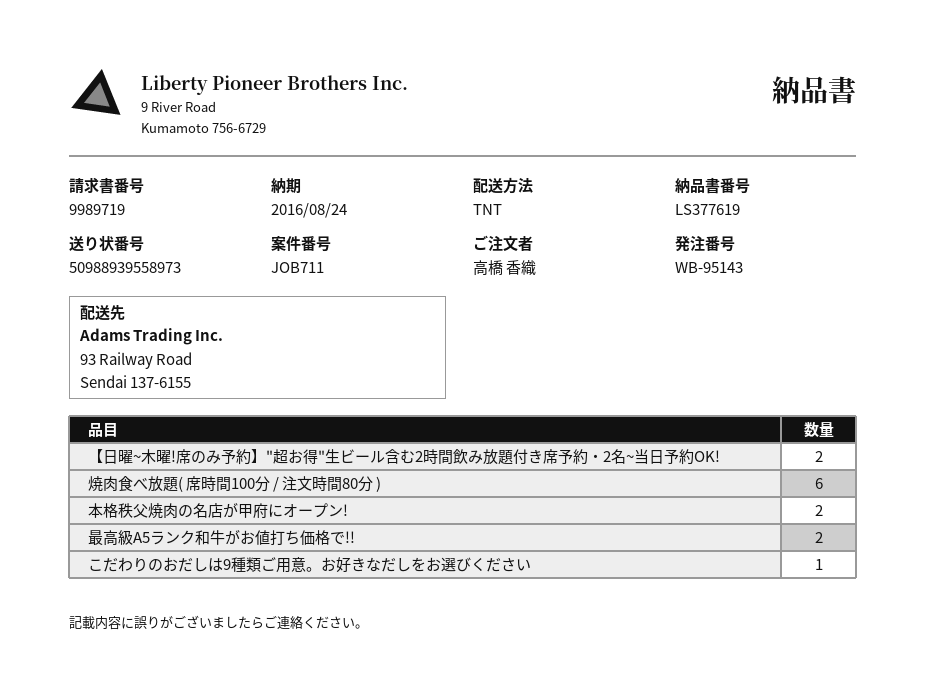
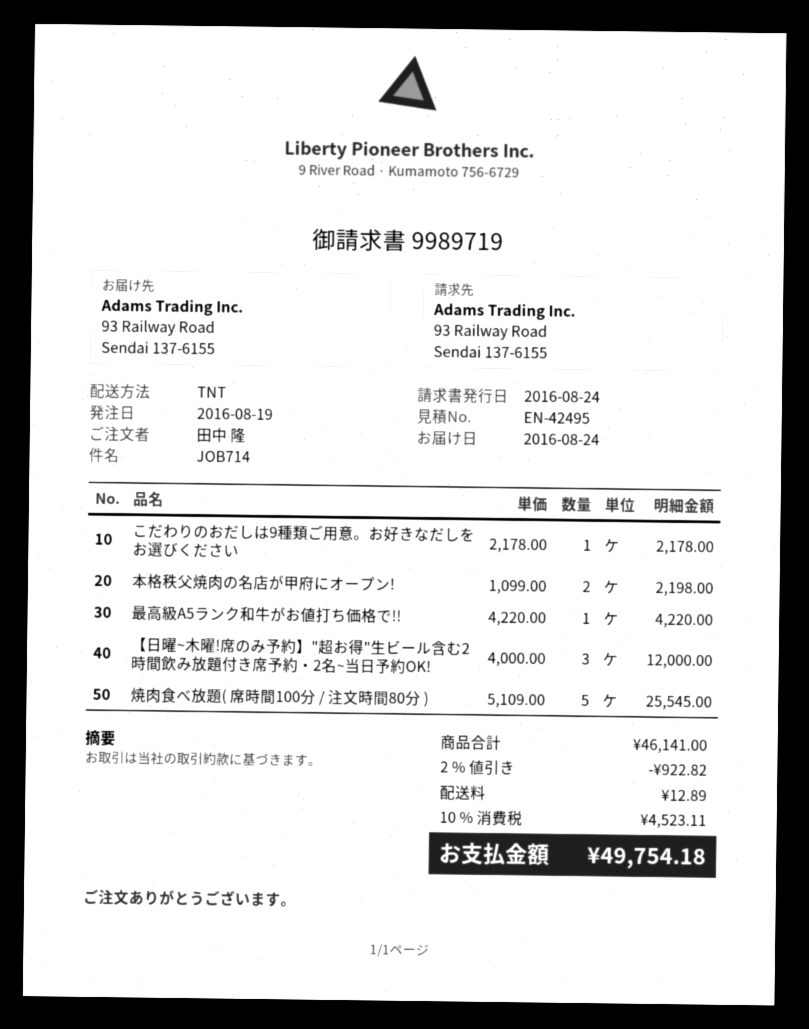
reference: JOB711 -> JOB714
ordered by: 高橋 香織 -> 田中 隆
【日曜~木曜!席のみ予約】"超お得"生ビール含む2時間飲み放題付き席予約・2名~当日予約OK!: 2 -> 3
焼肉食べ放題( 席時間100分 / 注文時間80分 ): 6 -> 5
最高級A5ランク和牛がお値打ち価格で!!: 2 -> 1

